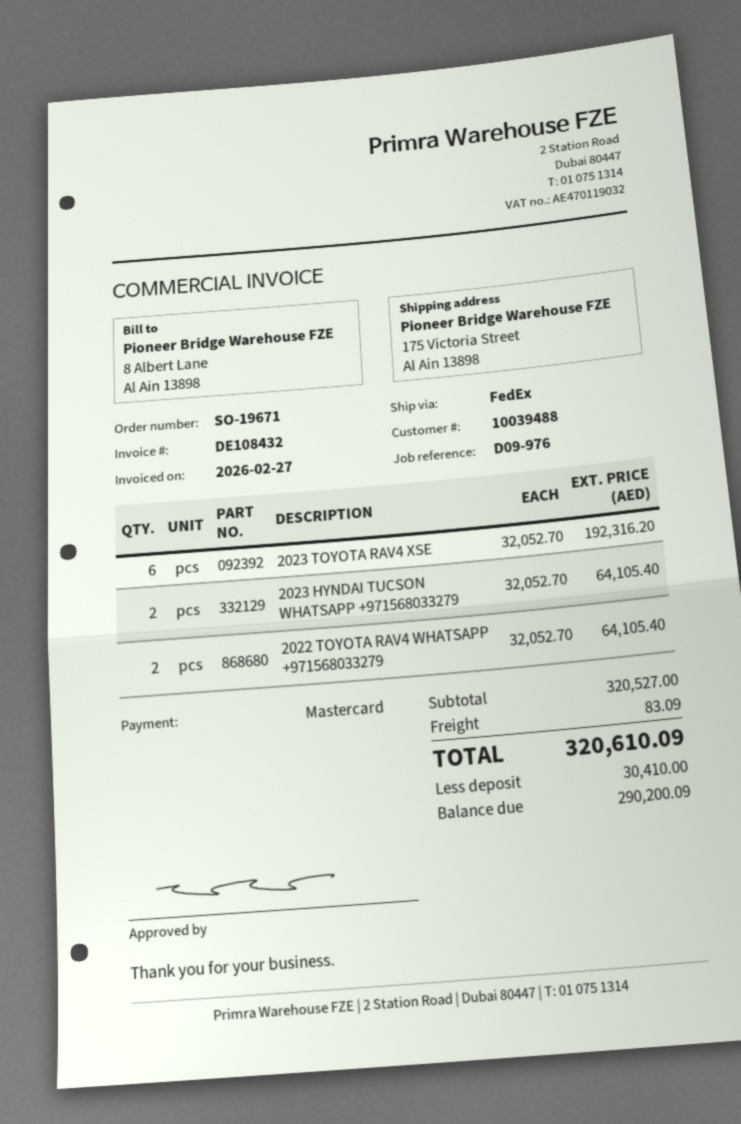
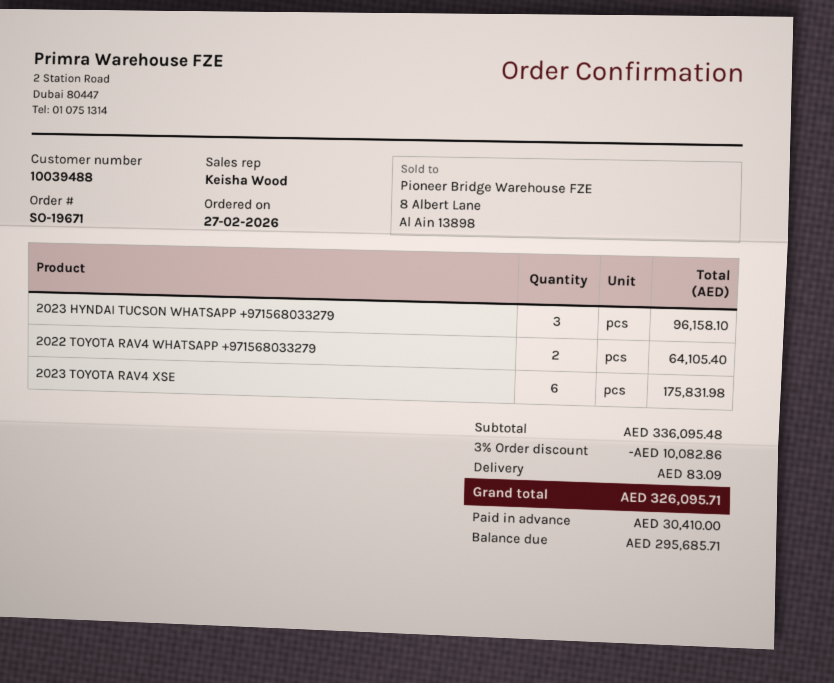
2023 TOYOTA RAV4 XSE: 6 for 192316.20 -> 6 for 175831.98
2023 HYNDAI TUCSON WHATSAPP +971568033279: 2 for 64105.40 -> 3 for 96158.10
subtotal: 320527.00 -> 336095.48
discount: none -> 3% = 10082.86
total: 320610.09 -> 326095.71
balance: 290200.09 -> 295685.71

